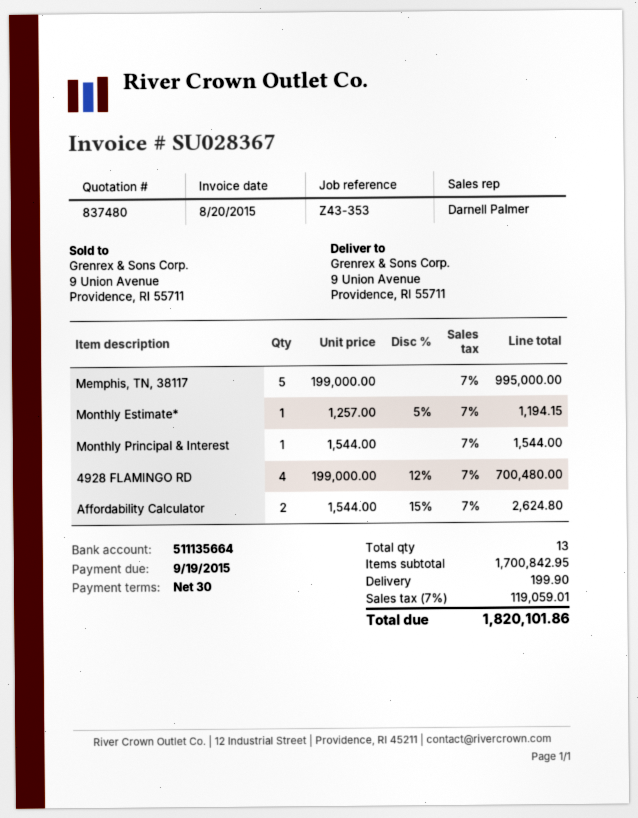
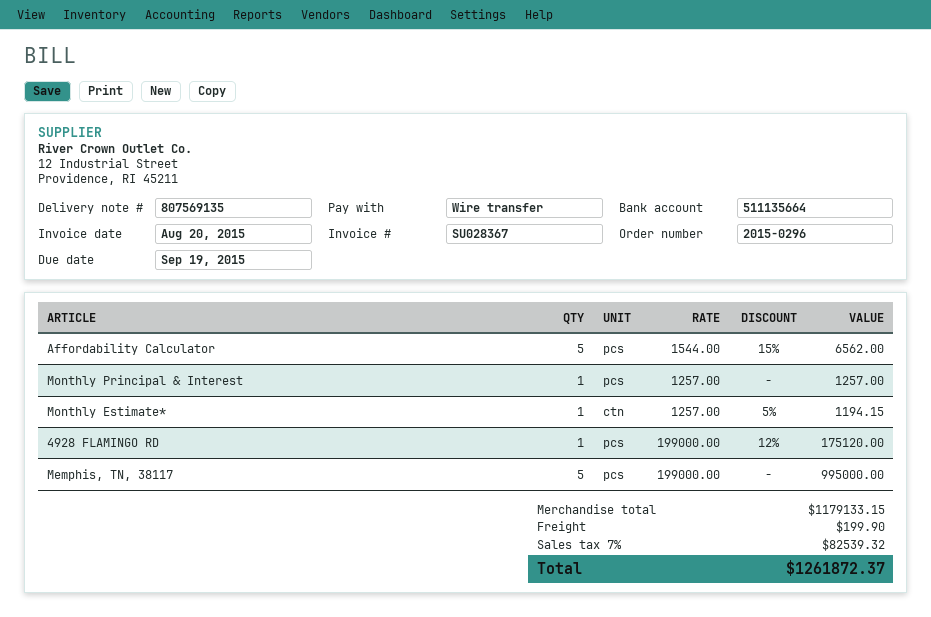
Monthly Principal & Interest: 1 x 1544.00 = 1544.00 -> 1 x 1257.00 = 1257.00
4928 FLAMINGO RD: 4 x 199000.00 - 12% = 700480.00 -> 1 x 199000.00 - 12% = 175120.00
Affordability Calculator: 2 x 1544.00 - 15% = 2624.80 -> 5 x 1544.00 - 15% = 6562.00
subtotal: 1700842.95 -> 1179133.15
tax: 7% = 119059.01 -> 7% = 82539.32
total: 1820101.86 -> 1261872.37

